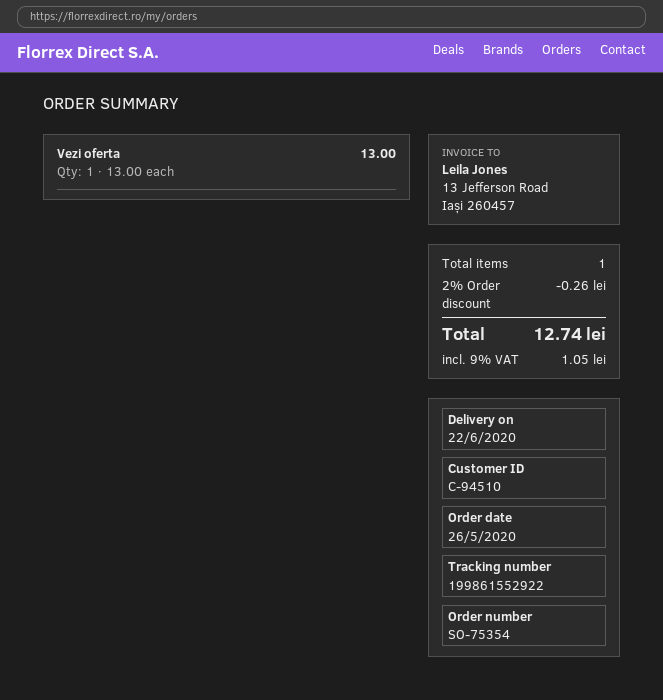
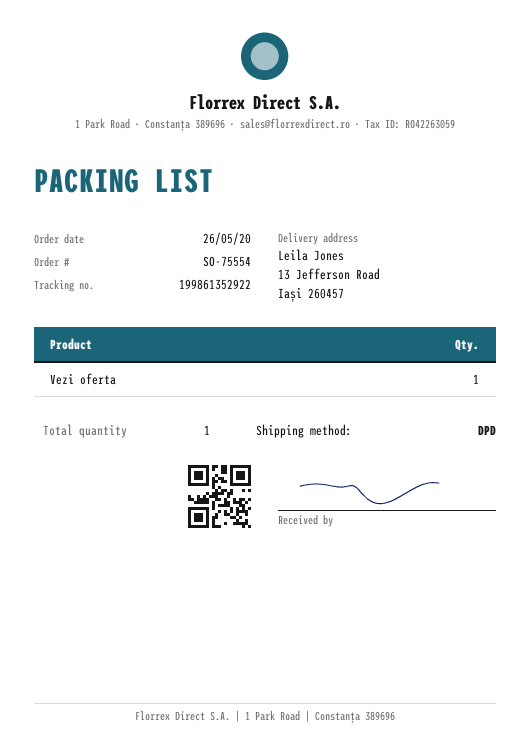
order number: SO-75354 -> SO-75554
tracking number: 199861552922 -> 199861352922

